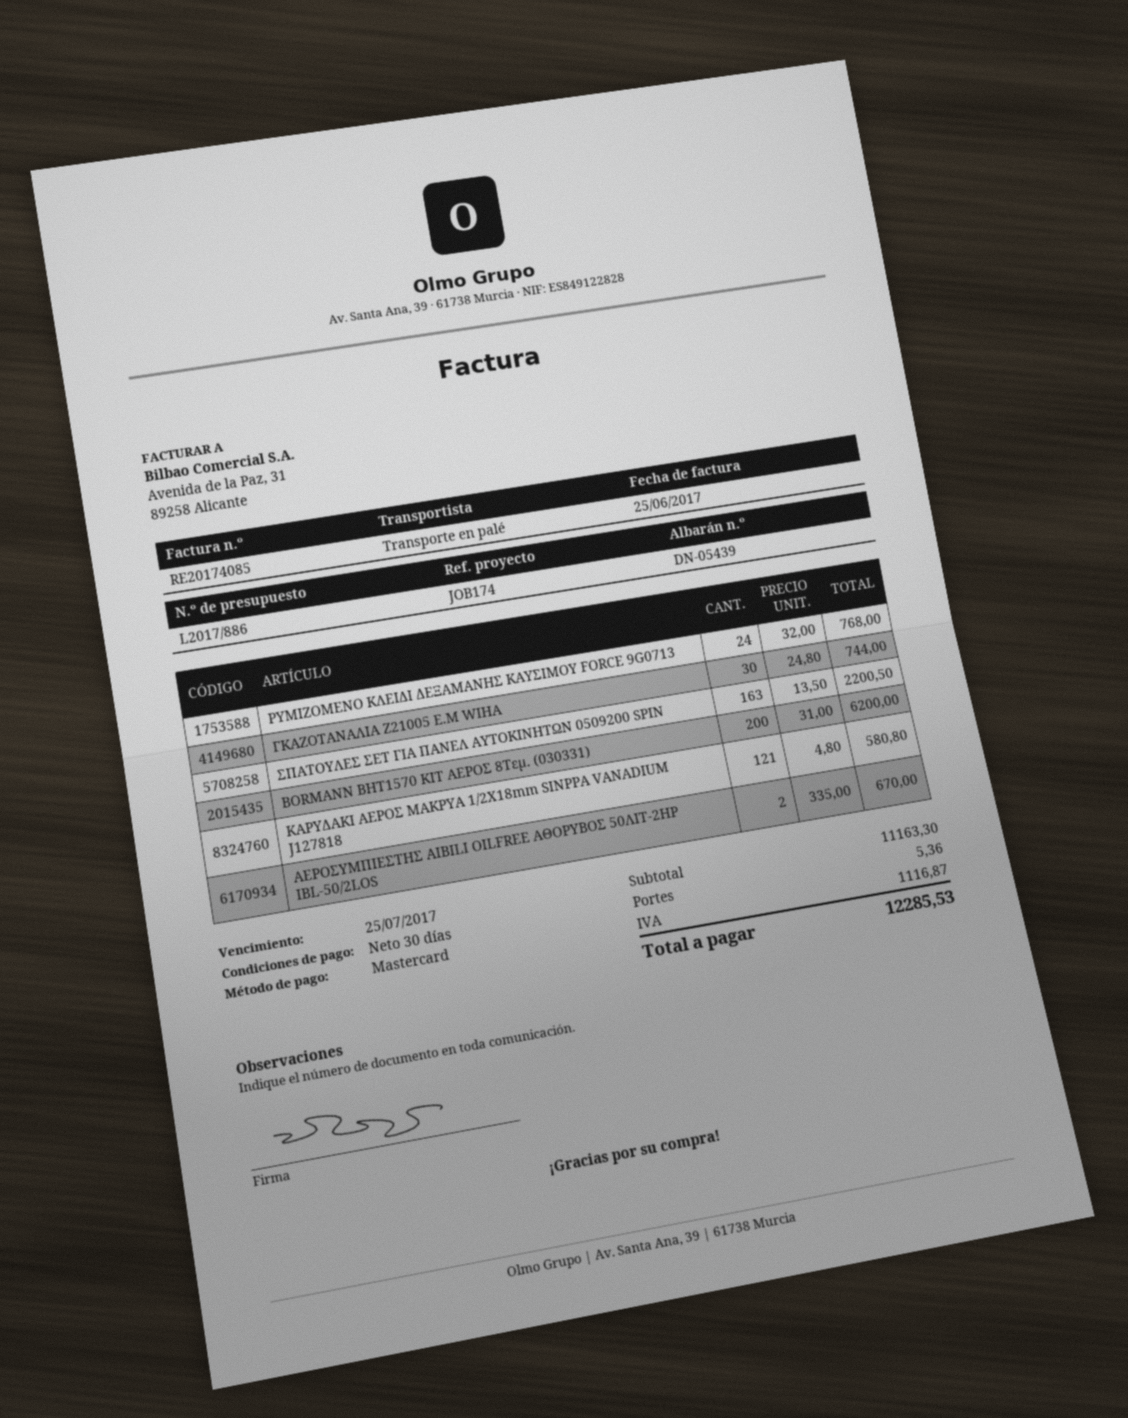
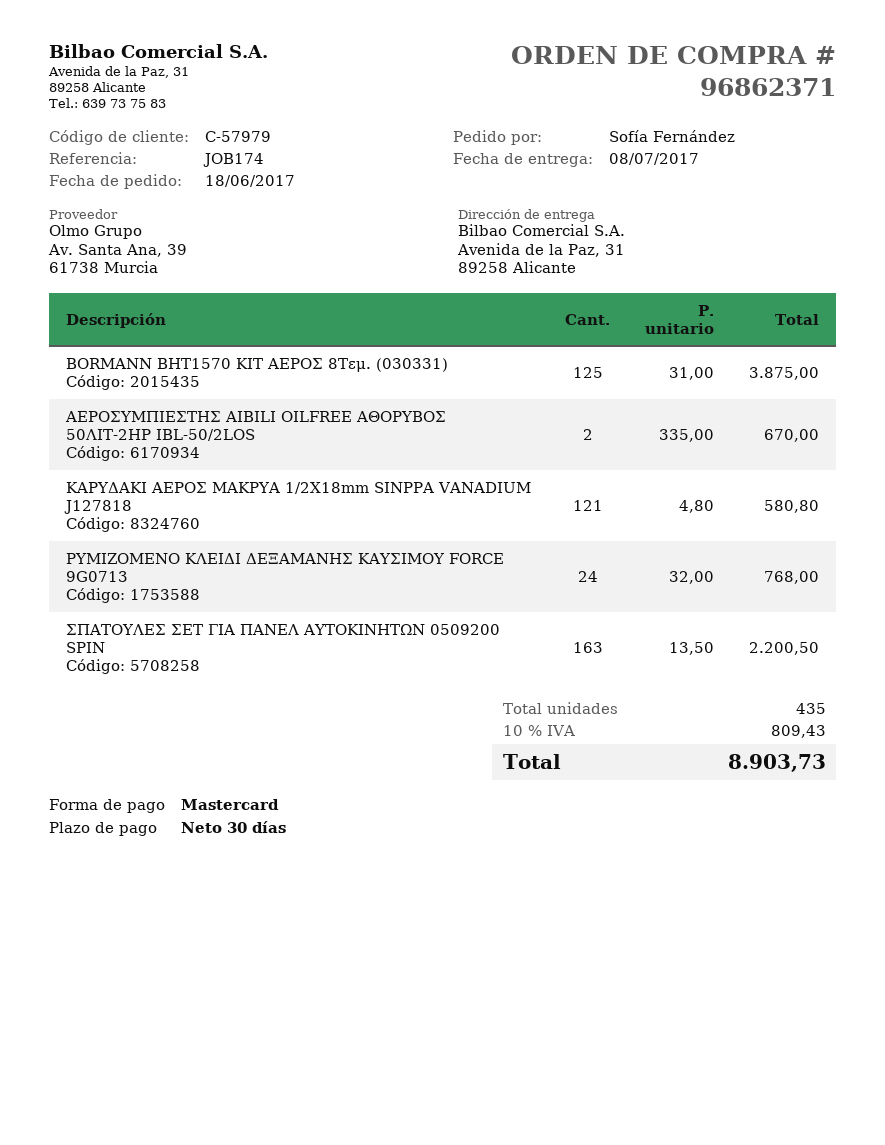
ΓΚΑΖΟΤΑΝΑΛΙΑ Ζ21005 Ε.Μ WIHA: 30 x 24.80 = 744.00 -> none
BORMANN BHT1570 ΚΙΤ ΑΕΡΟΣ 8Τεμ. (030331): 200 x 31.00 = 6200.00 -> 125 x 31.00 = 3875.00
shipping: 5.36 -> none
tax: 1116.87 -> 809.43
total: 12285.53 -> 8903.73

